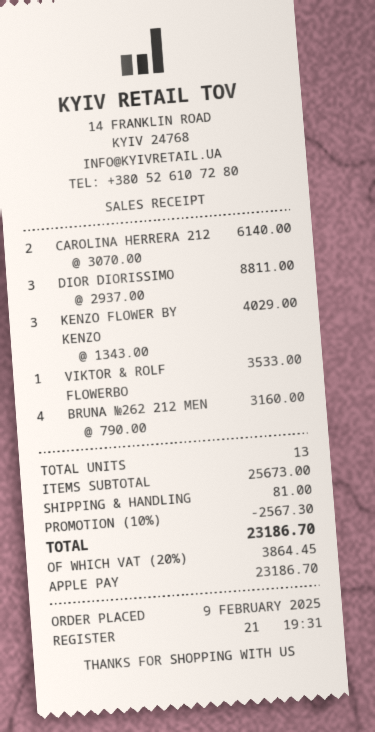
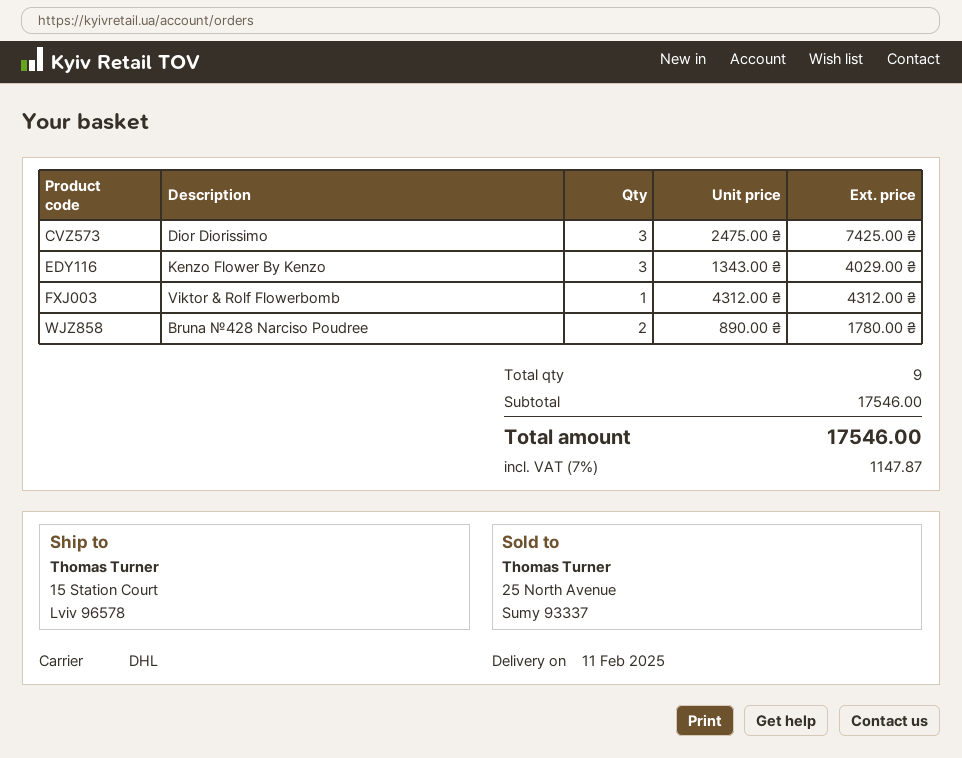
CAROLINA HERRERA 212: 2 x 3070.00 = 6140.00 -> none
DIOR DIORISSIMO: 3 x 2937.00 = 8811.00 -> 3 x 2475.00 = 7425.00
VIKTOR & ROLF FLOWERBO: 1 x 3533.00 = 3533.00 -> 1 x 4312.00 = 4312.00
BRUNA №262 212 MEN: 4 x 790.00 = 3160.00 -> none
Bruna №428 Narciso Poudree: none -> 2 x 890.00 = 1780.00
total quantity: 13 -> 9
subtotal: 25673.00 -> 17546.00
discount: 10% = 2567.30 -> none
shipping: 81.00 -> none
tax: 20% = 3864.45 -> 7% = 1147.87
total: 23186.70 -> 17546.00

